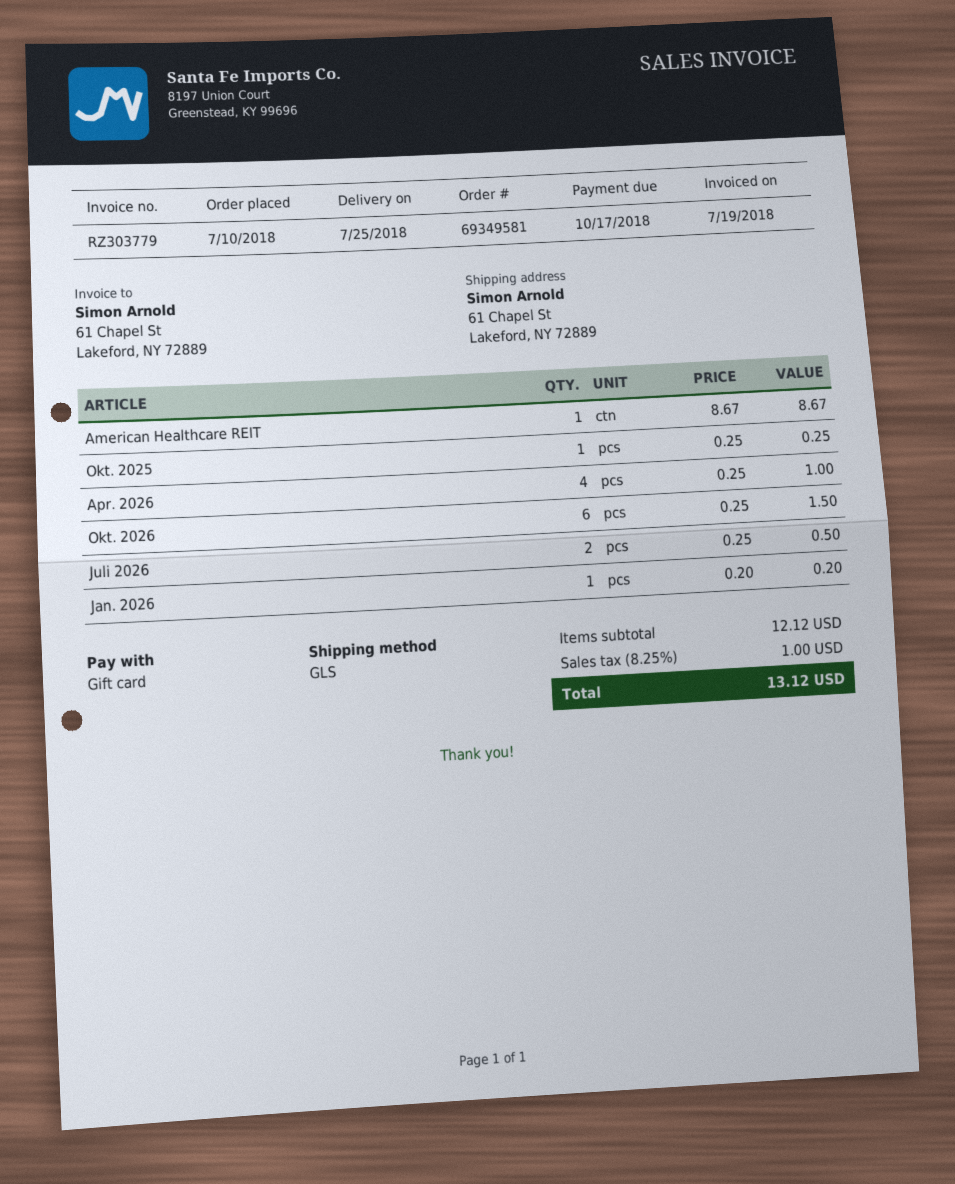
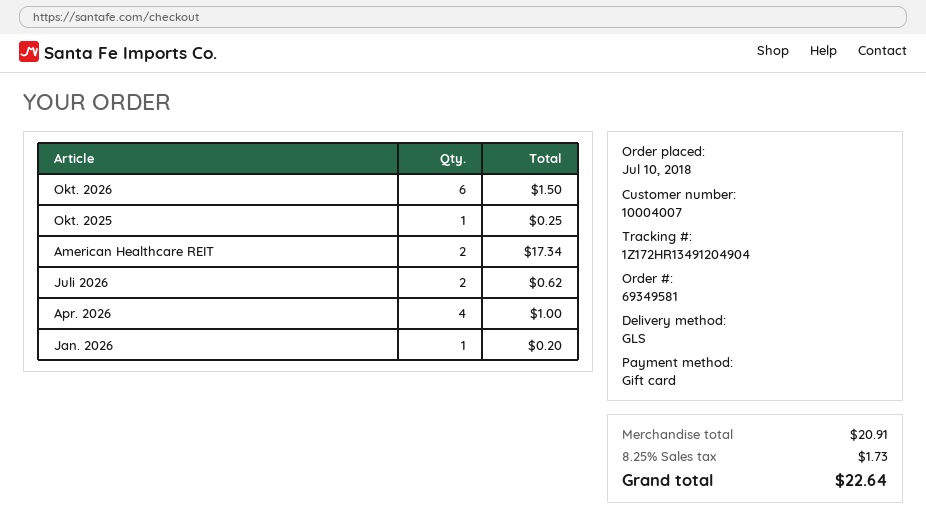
American Healthcare REIT: 1 for 8.67 -> 2 for 17.34
Juli 2026: 2 for 0.50 -> 2 for 0.62
subtotal: 12.12 -> 20.91
tax: 8.25% = 1.00 -> 8.25% = 1.73
total: 13.12 -> 22.64

